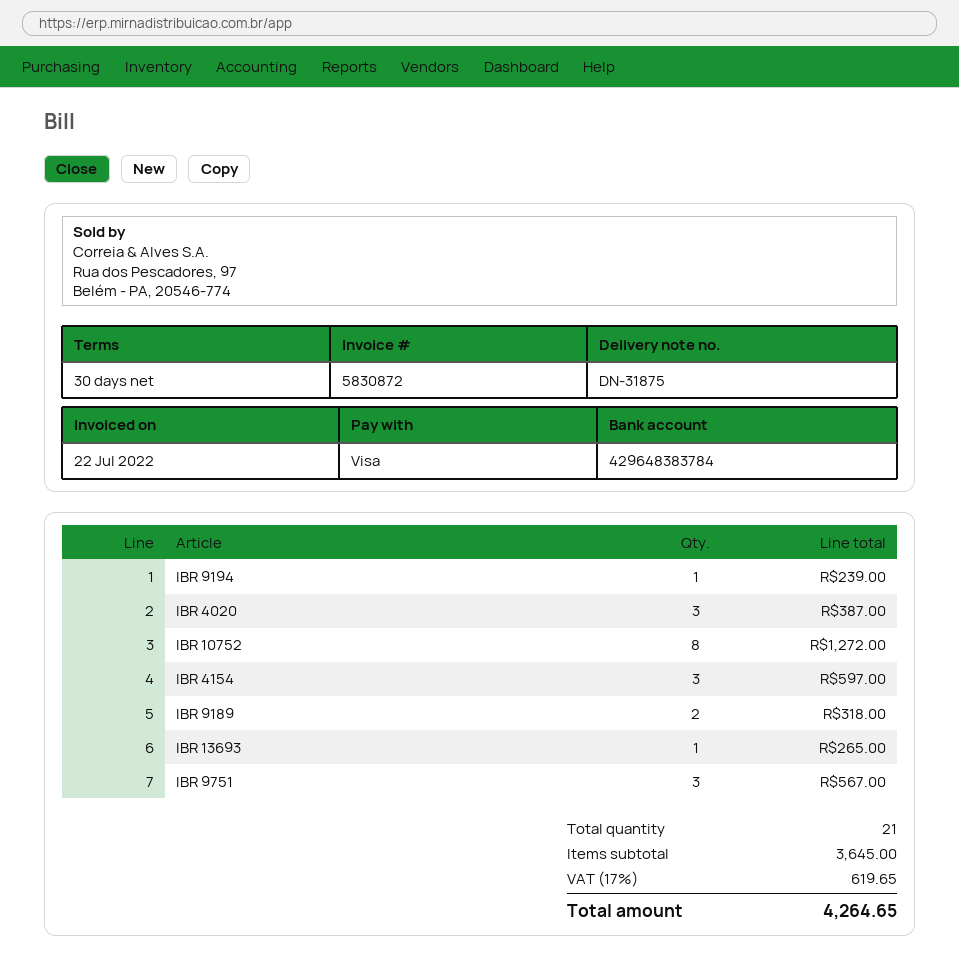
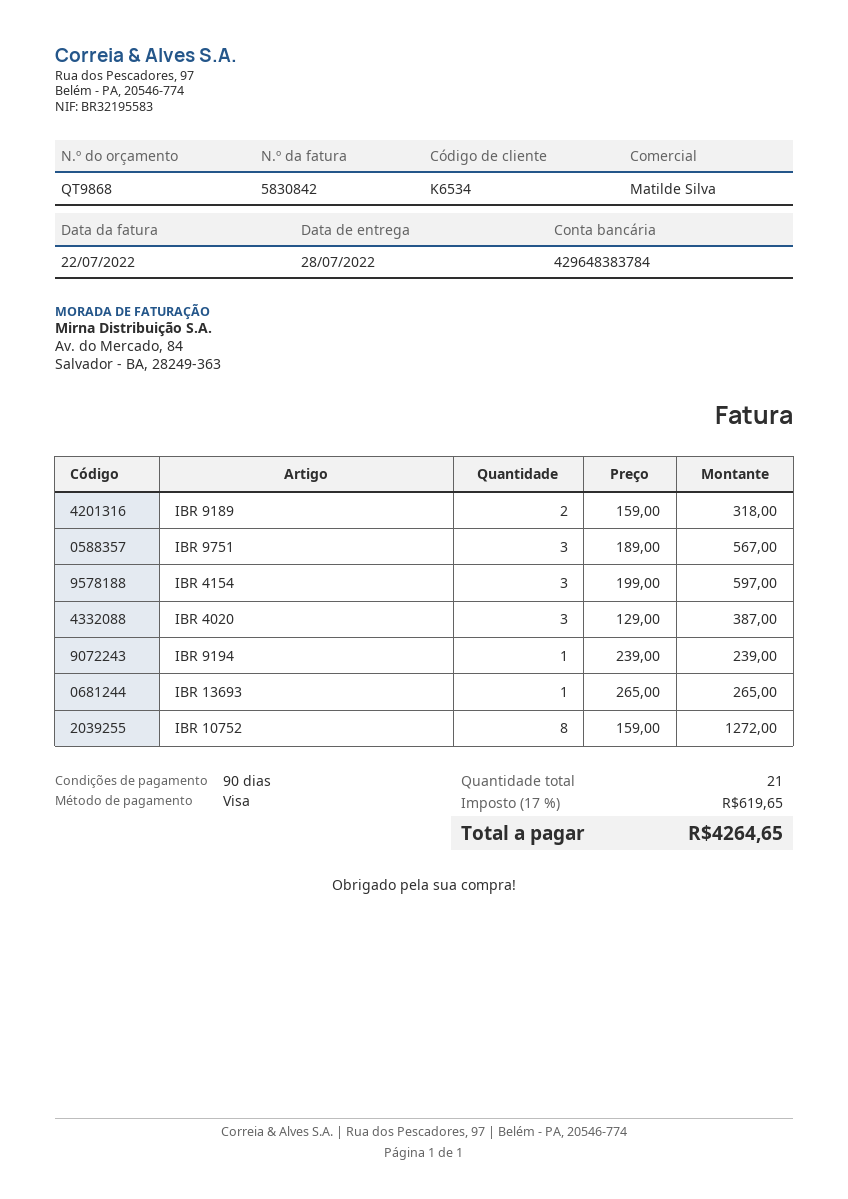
invoice number: 5830872 -> 5830842
payment terms: 30 days -> 90 days

